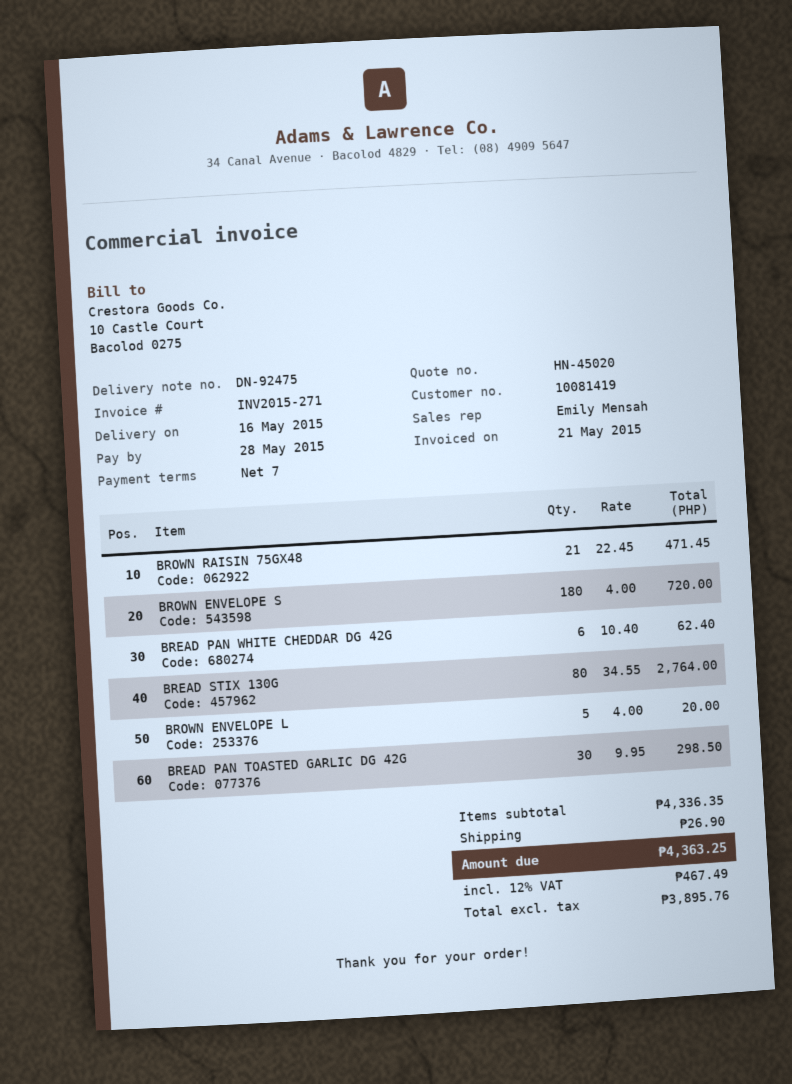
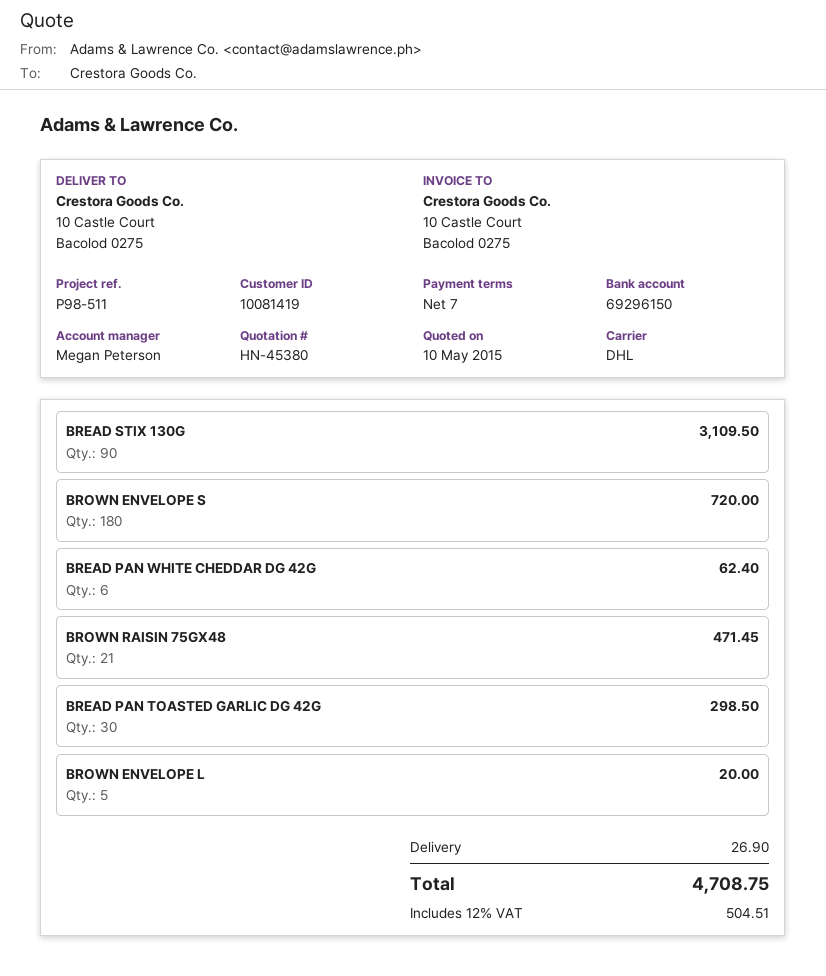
quote number: HN-45020 -> HN-45380
sales rep: Emily Mensah -> Megan Peterson
BREAD STIX 130G: 80 for 2764.00 -> 90 for 3109.50
tax: 12% = 467.49 -> 12% = 504.51
total: 4363.25 -> 4708.75

